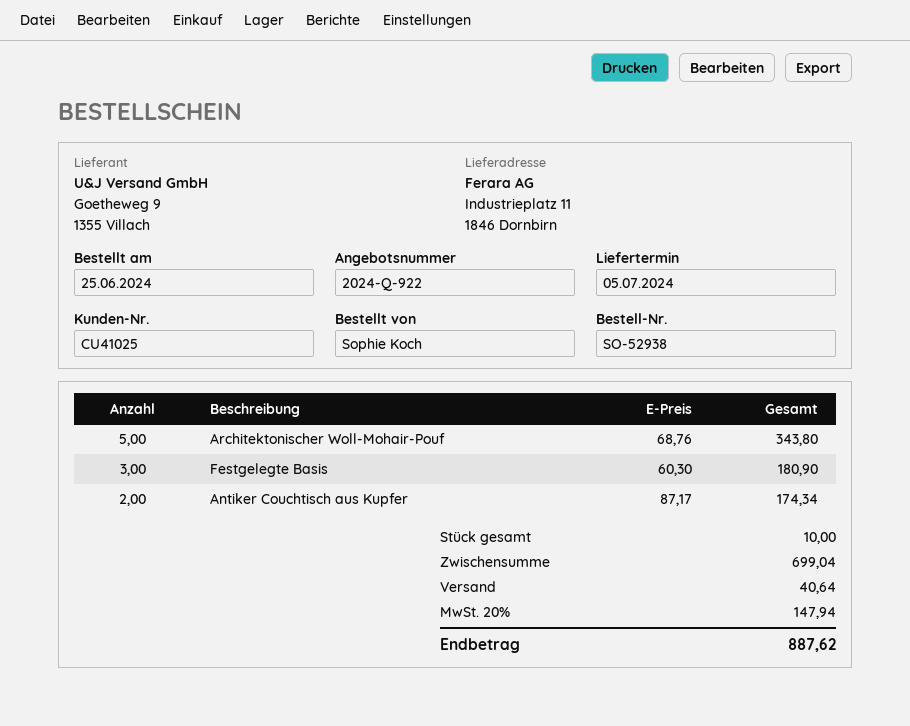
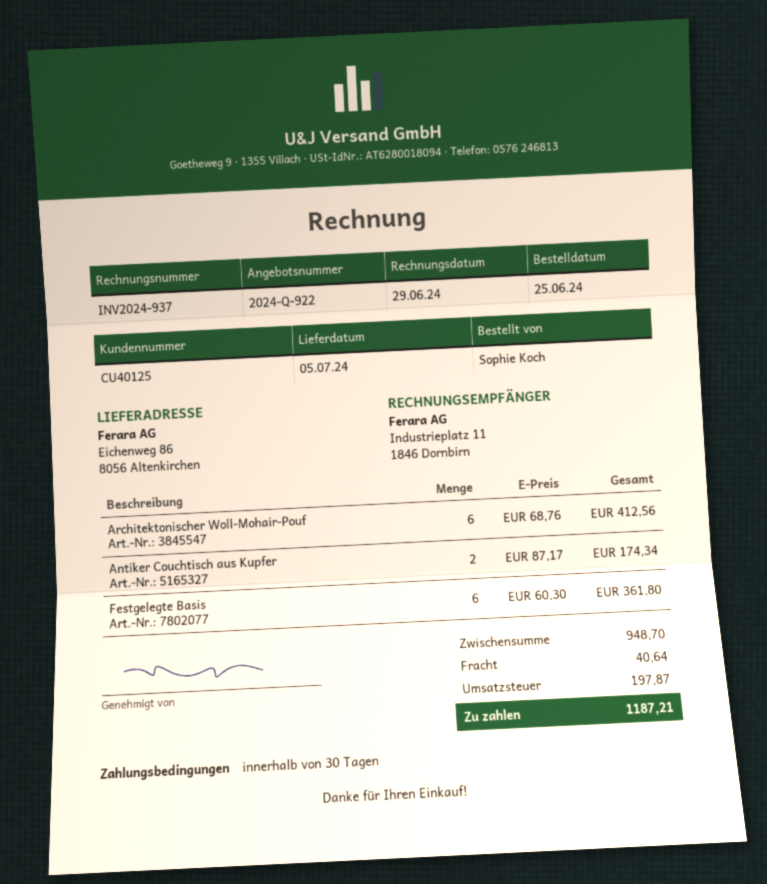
customer number: CU41025 -> CU40125
ship to: Industrieplatz 11, 1846 Dornbirn -> Eichenweg 86, 8056 Altenkirchen
Architektonischer Woll-Mohair-Pouf: 5 x 68.76 = 343.80 -> 6 x 68.76 = 412.56
Festgelegte Basis: 3 x 60.30 = 180.90 -> 6 x 60.30 = 361.80
subtotal: 699.04 -> 948.70
tax: 147.94 -> 197.87
total: 887.62 -> 1187.21

